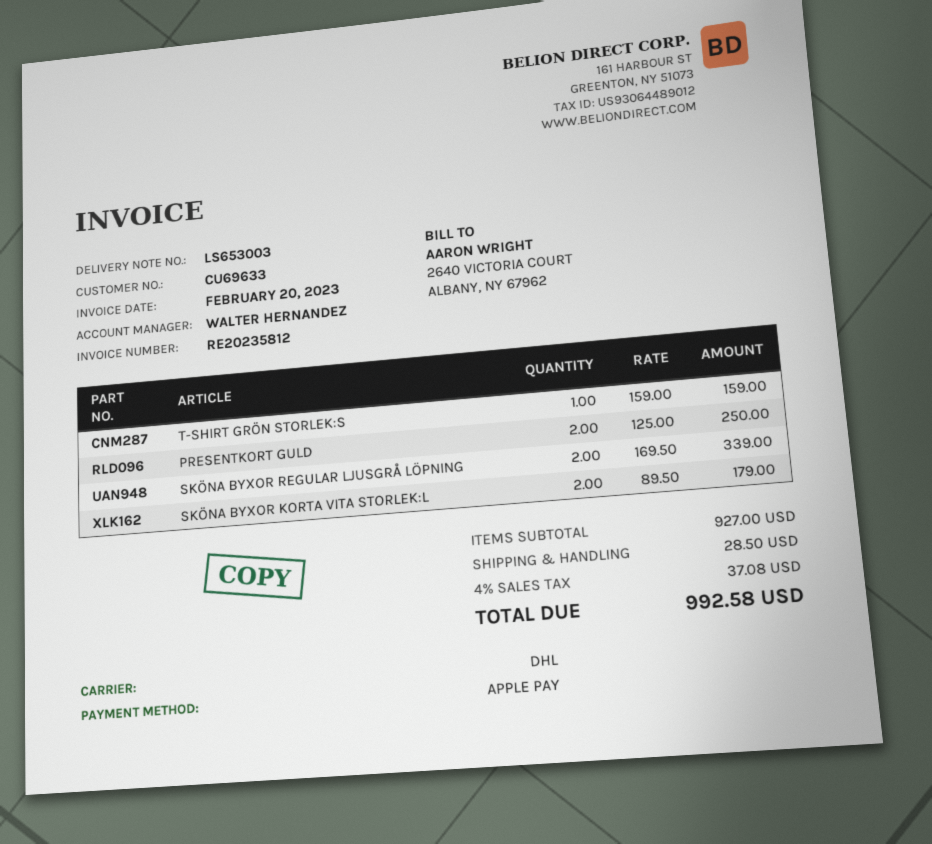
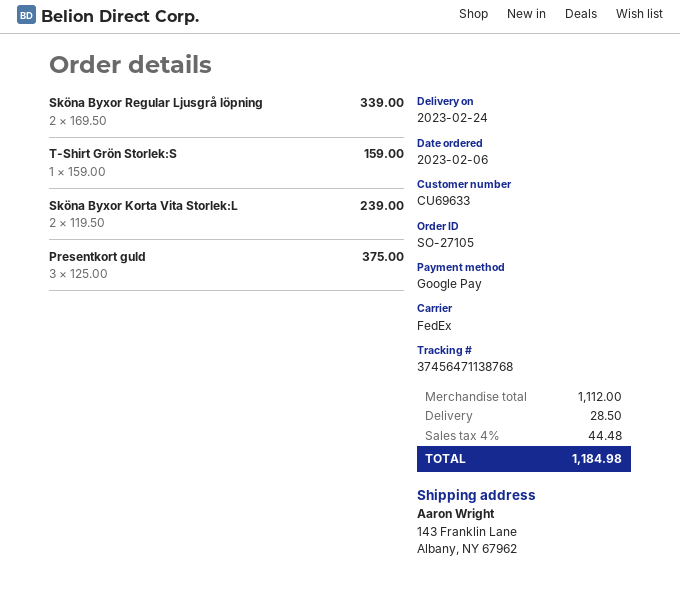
payment method: Apple Pay -> Google Pay
shipping method: DHL -> FedEx
PRESENTKORT GULD: 2 x 125.00 = 250.00 -> 3 x 125.00 = 375.00
SKÖNA BYXOR KORTA VITA STORLEK:L: 2 x 89.50 = 179.00 -> 2 x 119.50 = 239.00
subtotal: 927.00 -> 1112.00
tax: 4% = 37.08 -> 4% = 44.48
total: 992.58 -> 1184.98

